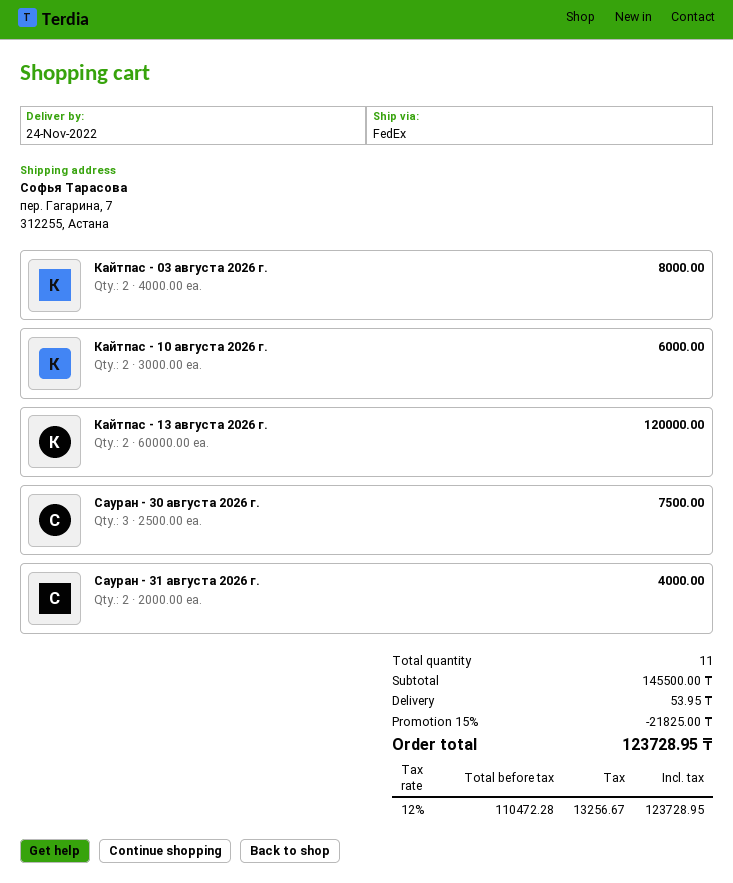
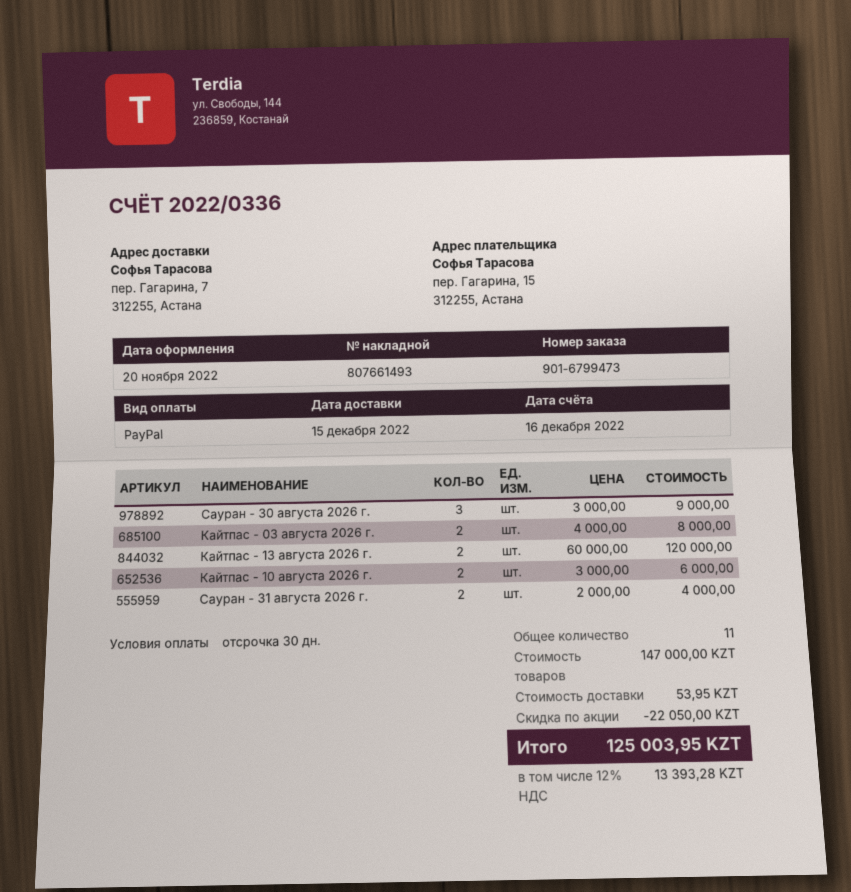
delivery date: 2022-11-24 -> 2022-12-15
Сауран - 30 августа 2026 г.: 3 x 2500.00 = 7500.00 -> 3 x 3000.00 = 9000.00
subtotal: 145500.00 -> 147000.00
discount: 21825.00 -> 22050.00
tax: 12% = 13256.67 -> 12% = 13393.28
total: 123728.95 -> 125003.95

